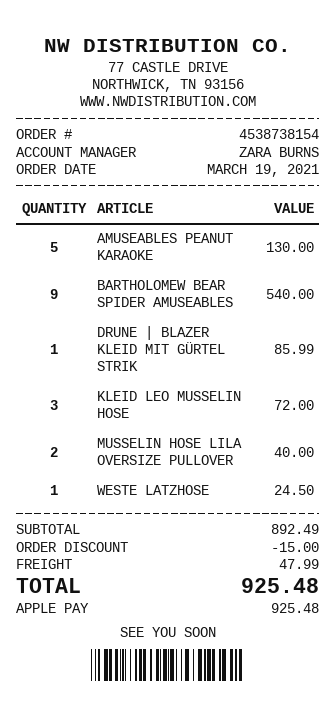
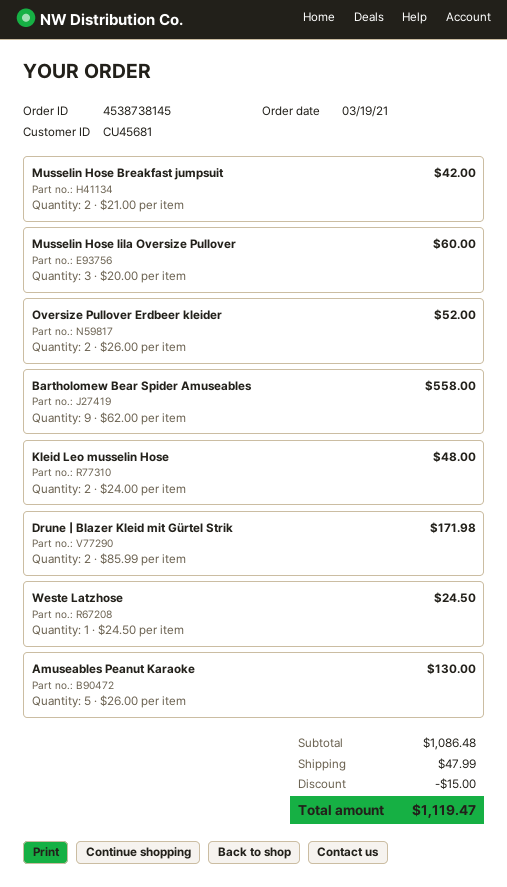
order number: 4538738154 -> 4538738145
BARTHOLOMEW BEAR SPIDER AMUSEABLES: 9 for 540.00 -> 9 for 558.00
DRUNE | BLAZER KLEID MIT GÜRTEL STRIK: 1 for 85.99 -> 2 for 171.98
KLEID LEO MUSSELIN HOSE: 3 for 72.00 -> 2 for 48.00
MUSSELIN HOSE LILA OVERSIZE PULLOVER: 2 for 40.00 -> 3 for 60.00
Musselin Hose Breakfast jumpsuit: none -> 2 for 42.00
Oversize Pullover Erdbeer kleider: none -> 2 for 52.00
subtotal: 892.49 -> 1086.48
total: 925.48 -> 1119.47

